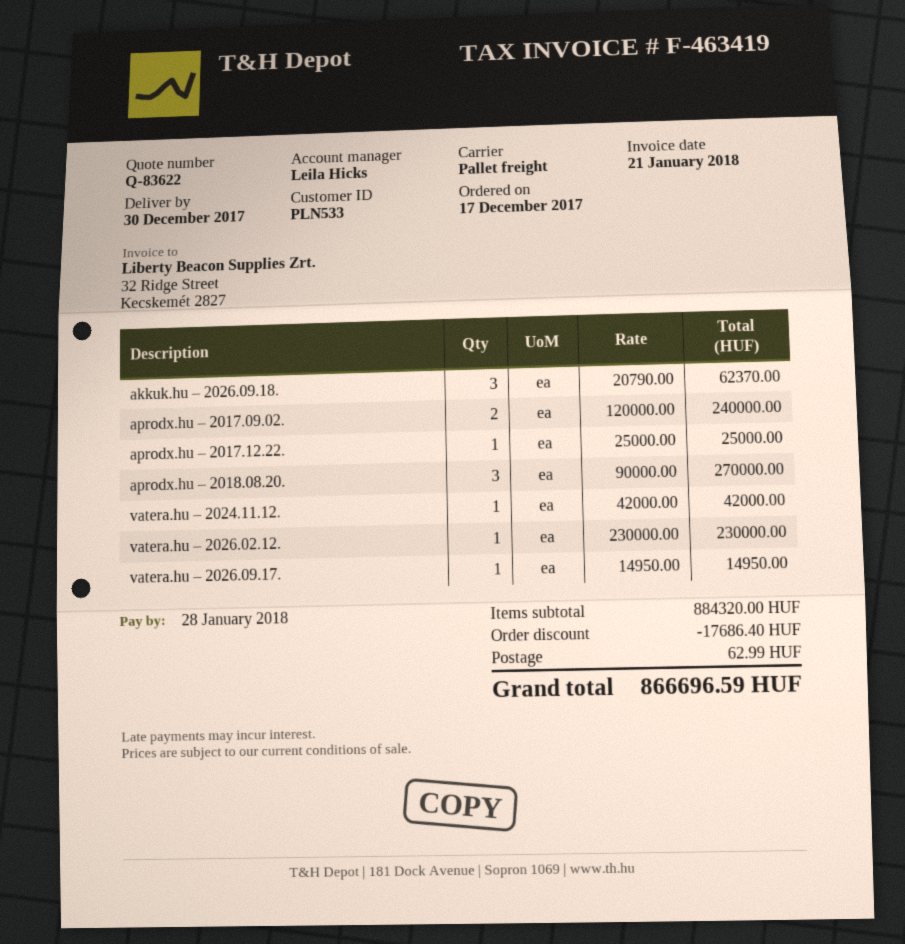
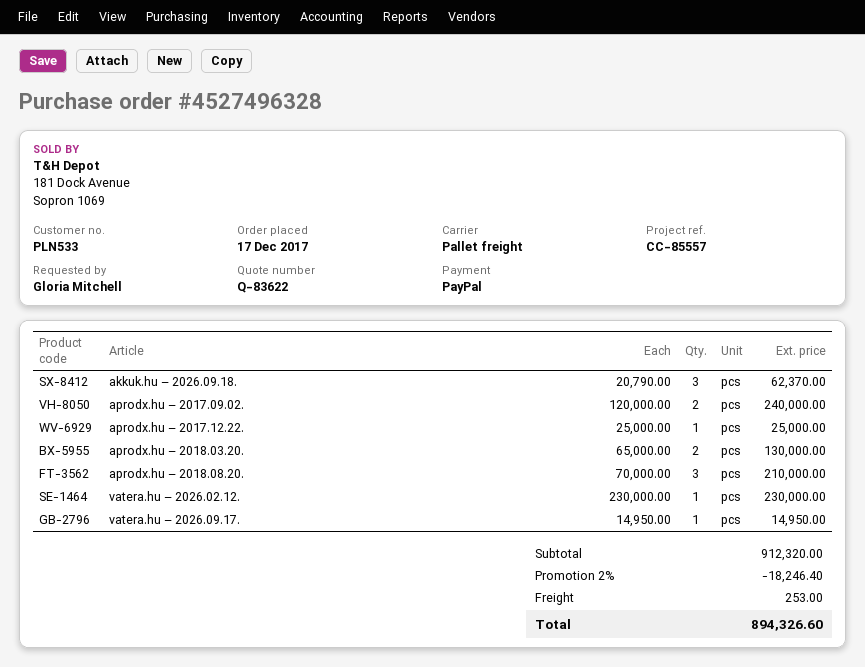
aprodx.hu – 2018.08.20.: 3 x 90000.00 = 270000.00 -> 3 x 70000.00 = 210000.00
vatera.hu – 2024.11.12.: 1 x 42000.00 = 42000.00 -> none
aprodx.hu – 2018.03.20.: none -> 2 x 65000.00 = 130000.00
subtotal: 884320.00 -> 912320.00
discount: 17686.40 -> 18246.40
shipping: 62.99 -> 253.00
total: 866696.59 -> 894326.60

